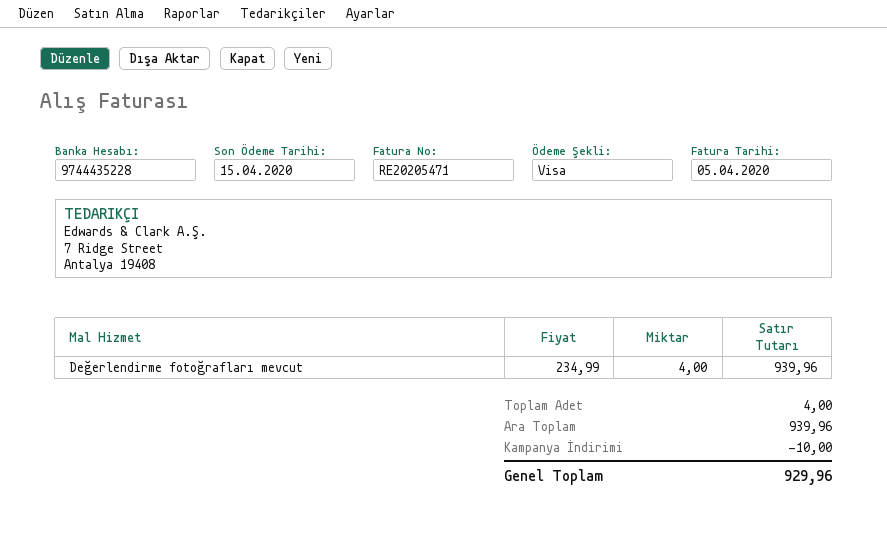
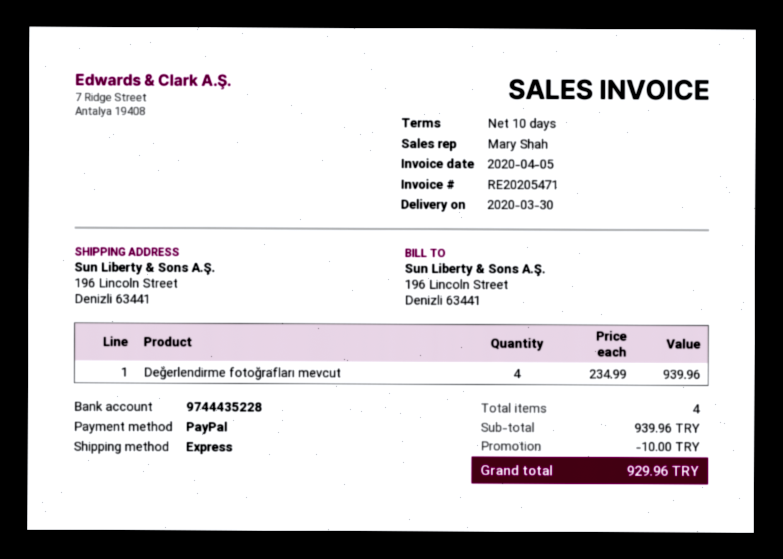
payment method: Visa -> PayPal

